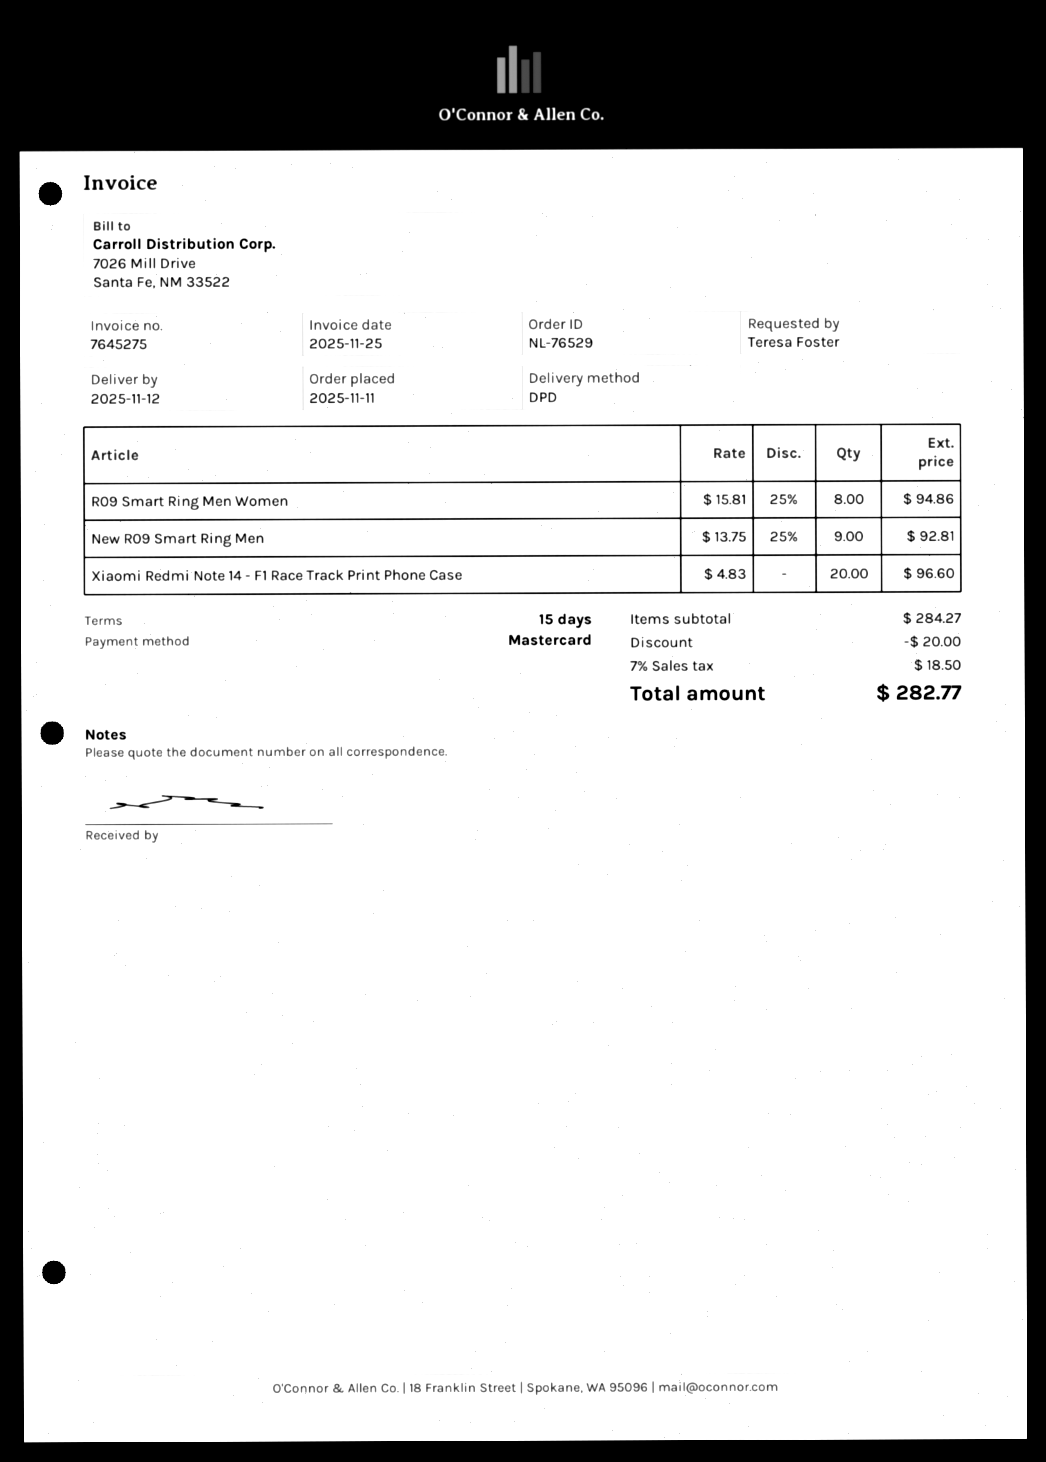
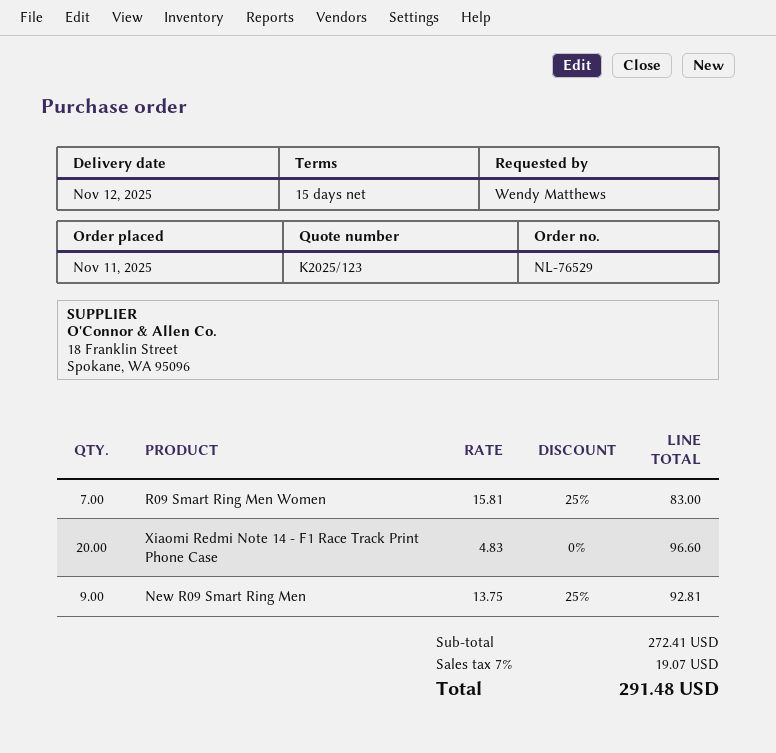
ordered by: Teresa Foster -> Wendy Matthews
R09 Smart Ring Men Women: 8 x 15.81 - 25% = 94.86 -> 7 x 15.81 - 25% = 83.00
subtotal: 284.27 -> 272.41
discount: 20.00 -> none
tax: 7% = 18.50 -> 7% = 19.07
total: 282.77 -> 291.48

